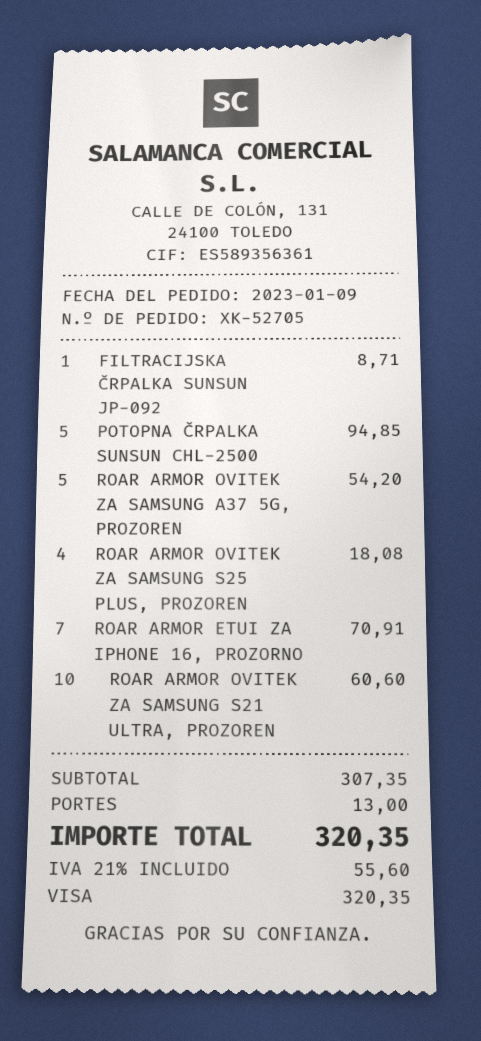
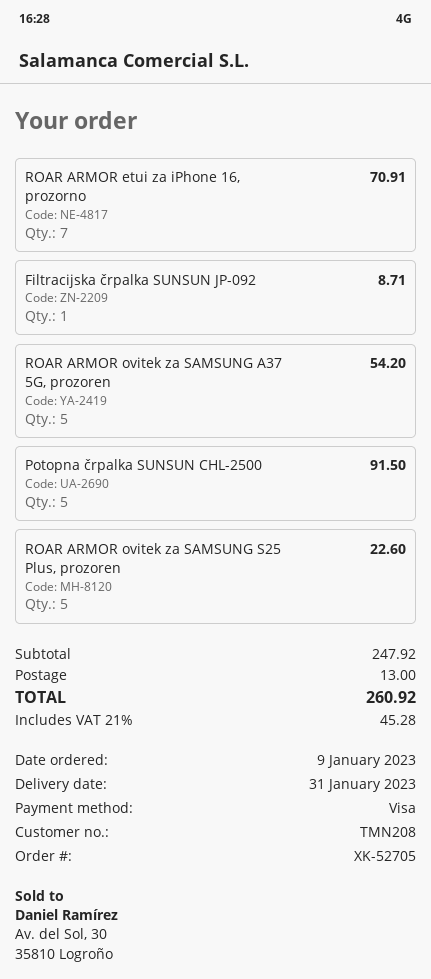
POTOPNA ČRPALKA SUNSUN CHL-2500: 5 for 94.85 -> 5 for 91.50
ROAR ARMOR OVITEK ZA SAMSUNG S25 PLUS, PROZOREN: 4 for 18.08 -> 5 for 22.60
ROAR ARMOR OVITEK ZA SAMSUNG S21 ULTRA, PROZOREN: 10 for 60.60 -> none
subtotal: 307.35 -> 247.92
tax: 21% = 55.60 -> 21% = 45.28
total: 320.35 -> 260.92

